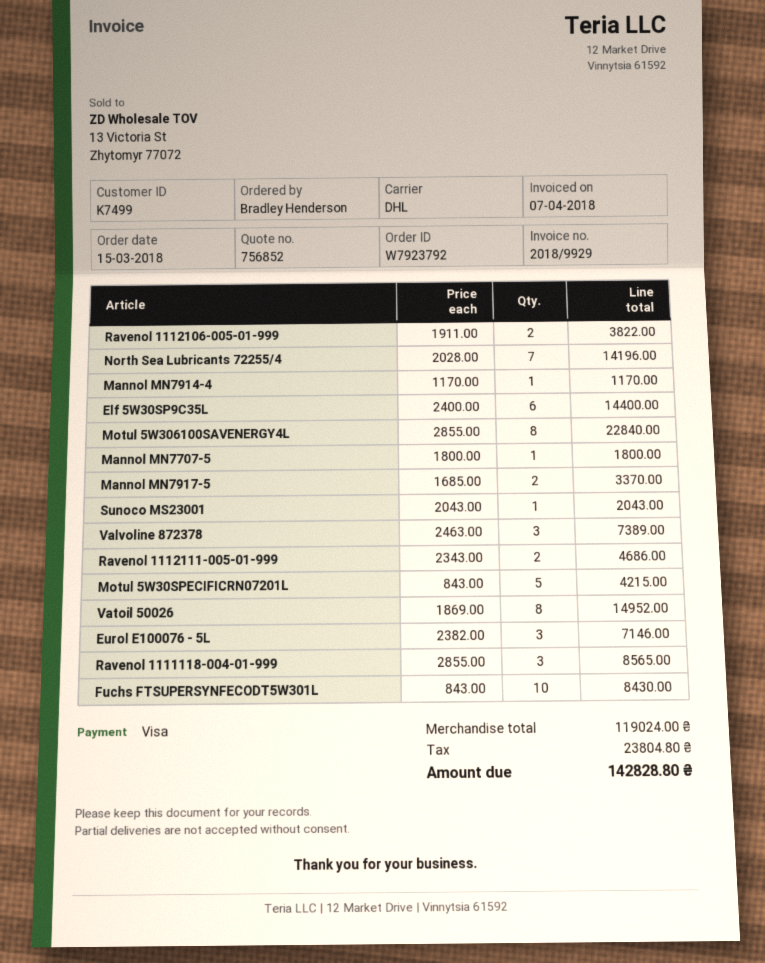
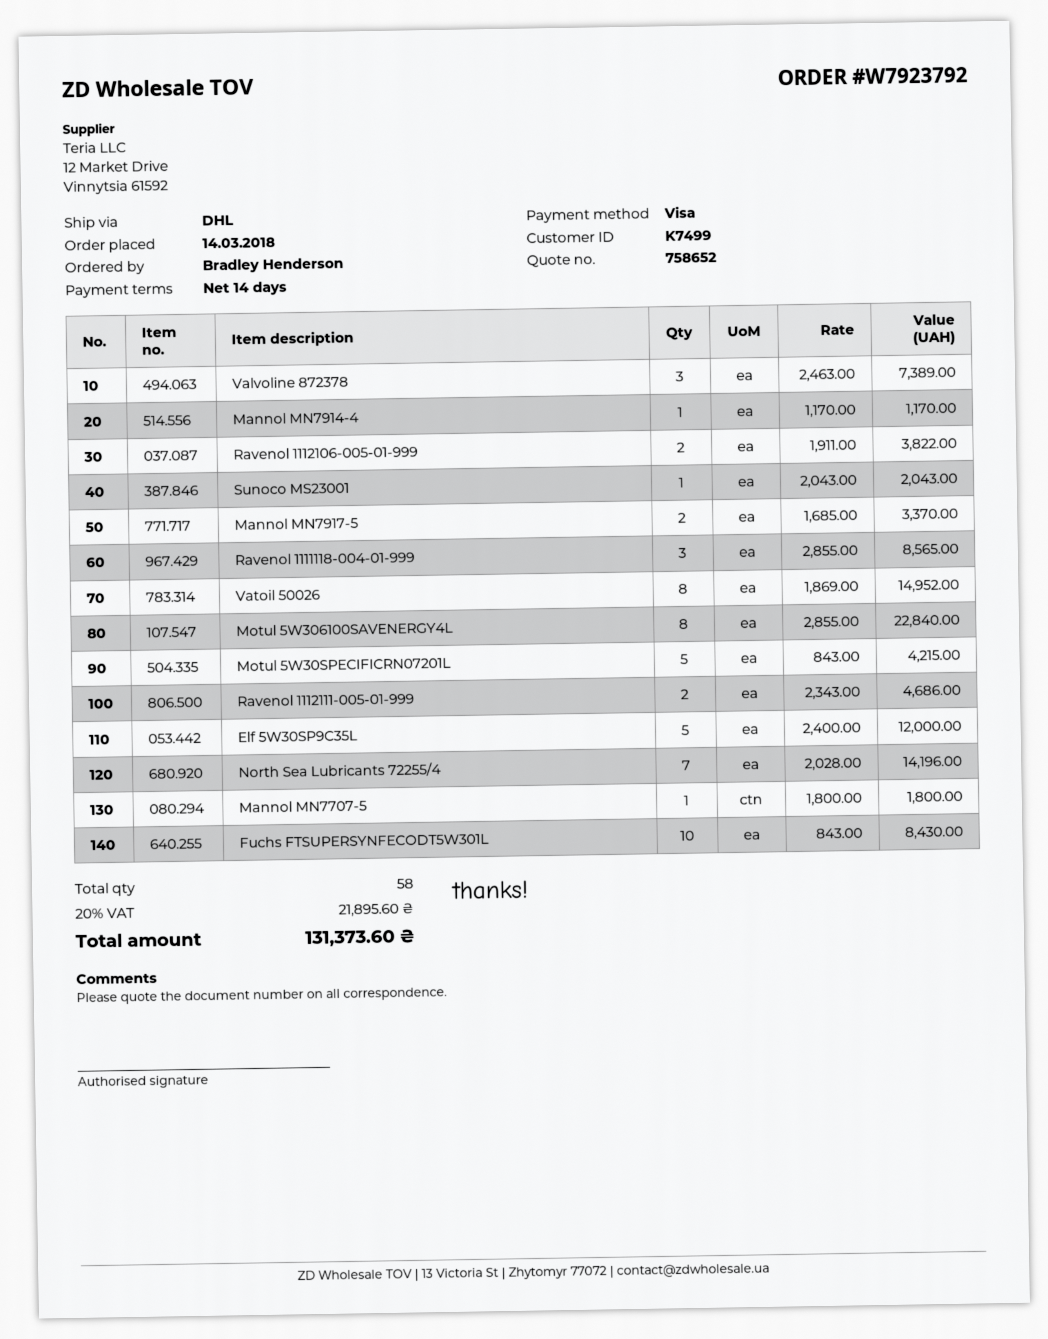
quote number: 756852 -> 758652
order date: 2018-03-15 -> 2018-03-14
Elf 5W30SP9C35L: 6 x 2400.00 = 14400.00 -> 5 x 2400.00 = 12000.00
Eurol E100076 - 5L: 3 x 2382.00 = 7146.00 -> none
tax: 23804.80 -> 21895.60
total: 142828.80 -> 131373.60

